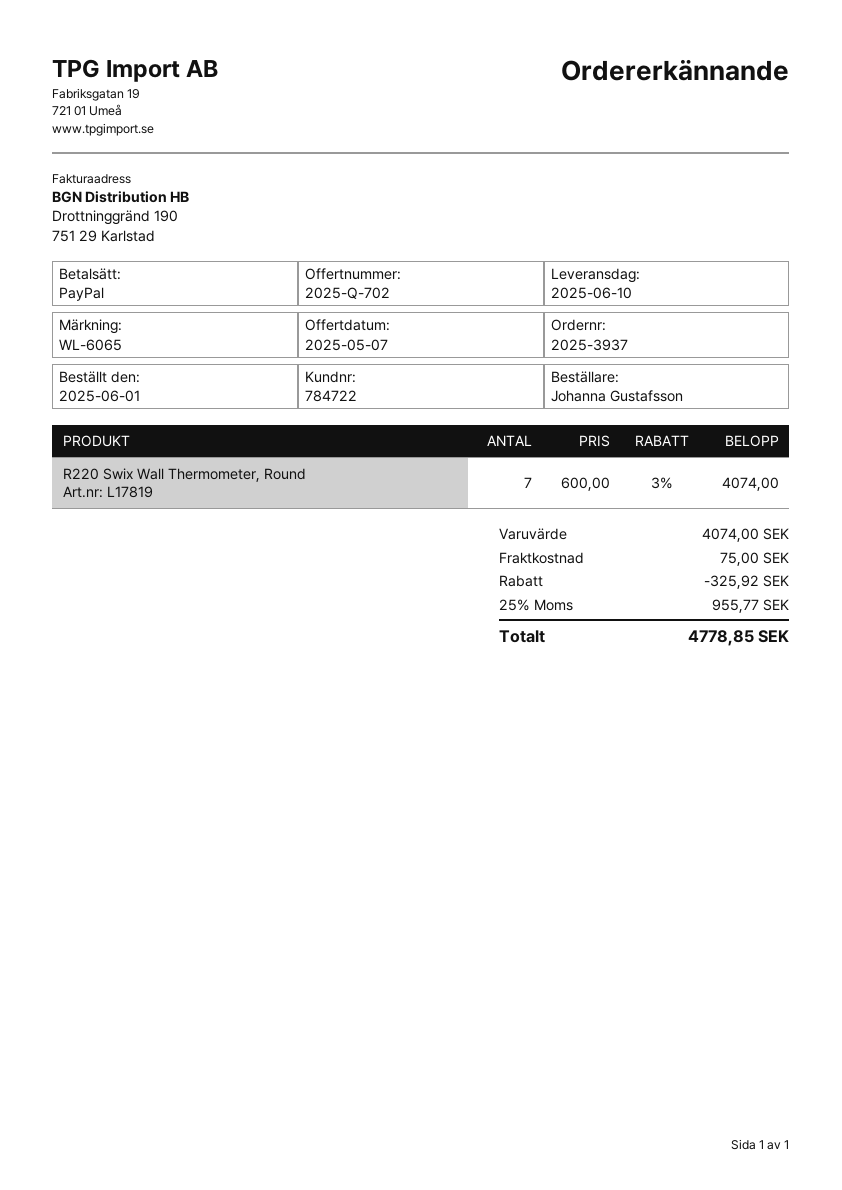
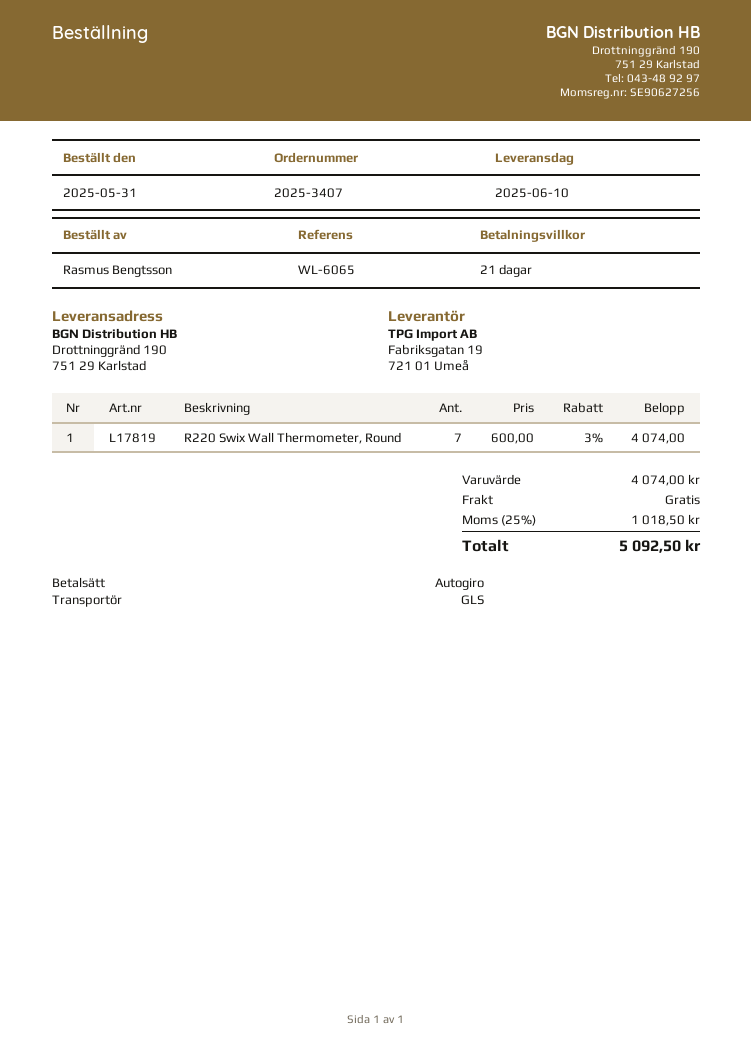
order number: 2025-3937 -> 2025-3407
order date: 2025-06-01 -> 2025-05-31
ordered by: Johanna Gustafsson -> Rasmus Bengtsson
payment method: PayPal -> direct debit
discount: 325.92 -> none
shipping: 75.00 -> 0.00
tax: 25% = 955.77 -> 25% = 1018.50
total: 4778.85 -> 5092.50

